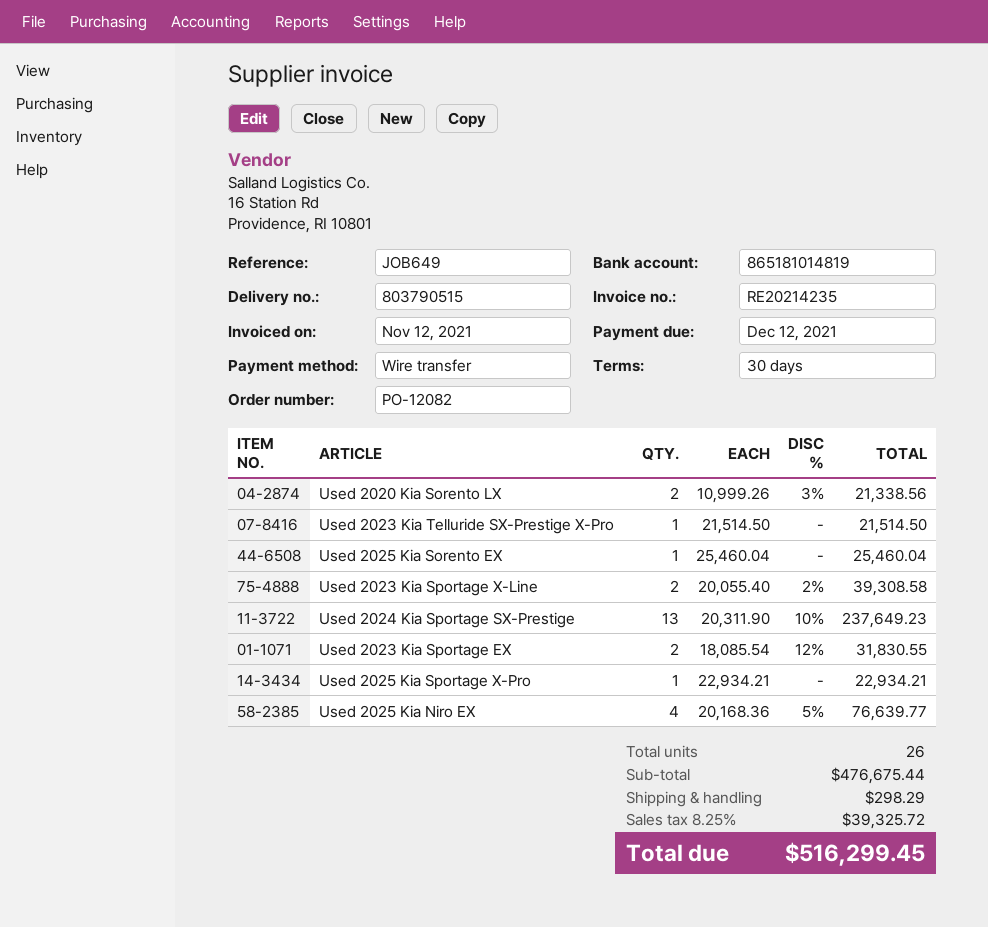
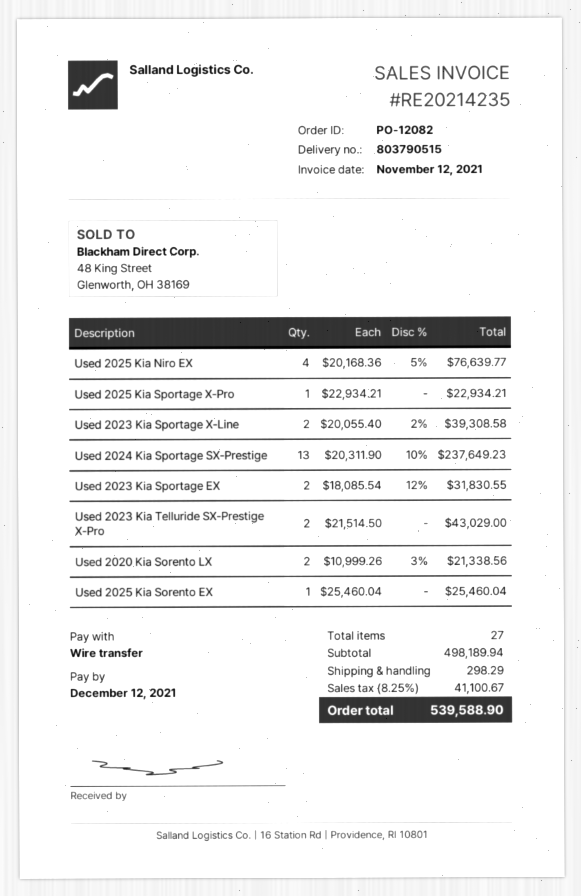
Used 2023 Kia Telluride SX-Prestige X-Pro: 1 x 21514.50 = 21514.50 -> 2 x 21514.50 = 43029.00
total quantity: 26 -> 27
subtotal: 476675.44 -> 498189.94
tax: 8.25% = 39325.72 -> 8.25% = 41100.67
total: 516299.45 -> 539588.90

